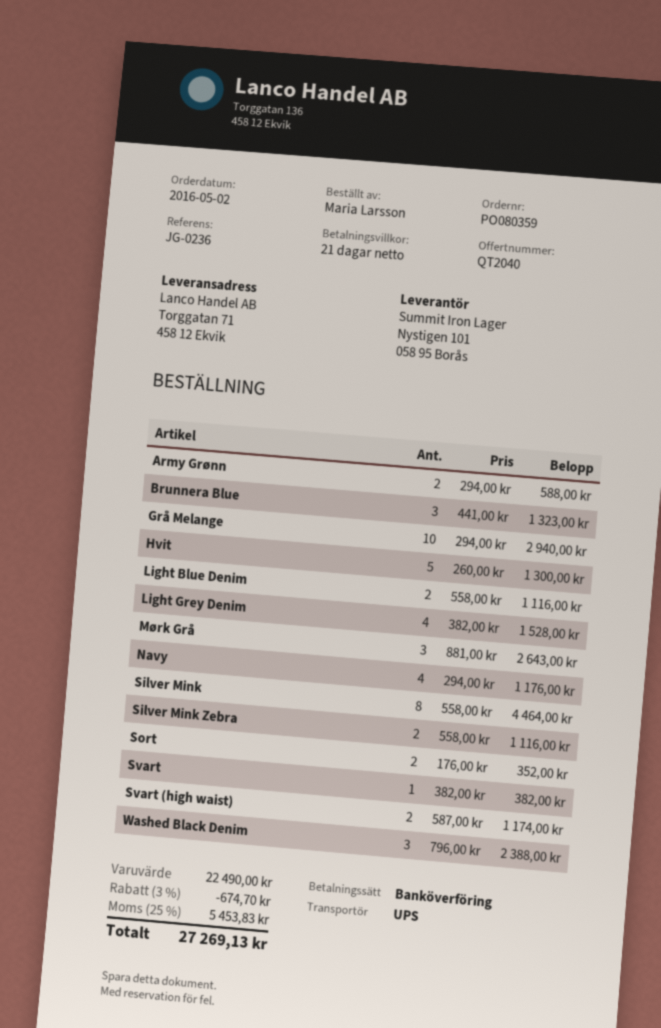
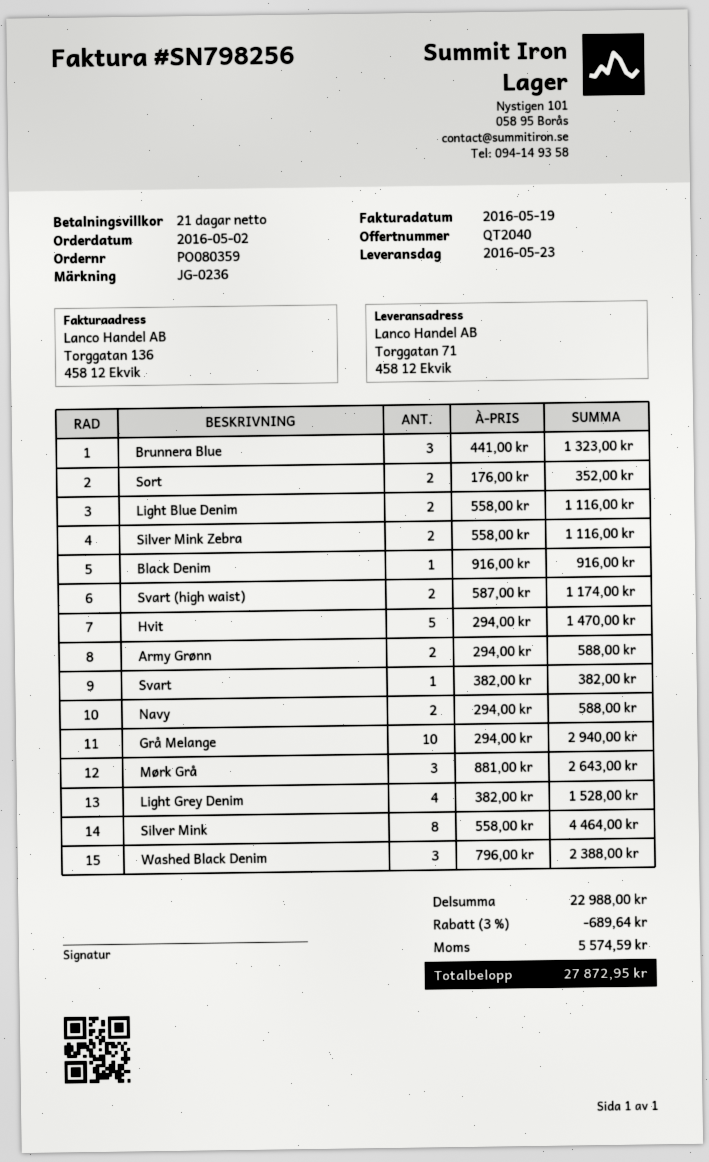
Hvit: 5 x 260.00 = 1300.00 -> 5 x 294.00 = 1470.00
Navy: 4 x 294.00 = 1176.00 -> 2 x 294.00 = 588.00
Black Denim: none -> 1 x 916.00 = 916.00
subtotal: 22490.00 -> 22988.00
discount: 3% = 674.70 -> 3% = 689.64
tax: 5453.83 -> 5574.59
total: 27269.13 -> 27872.95

